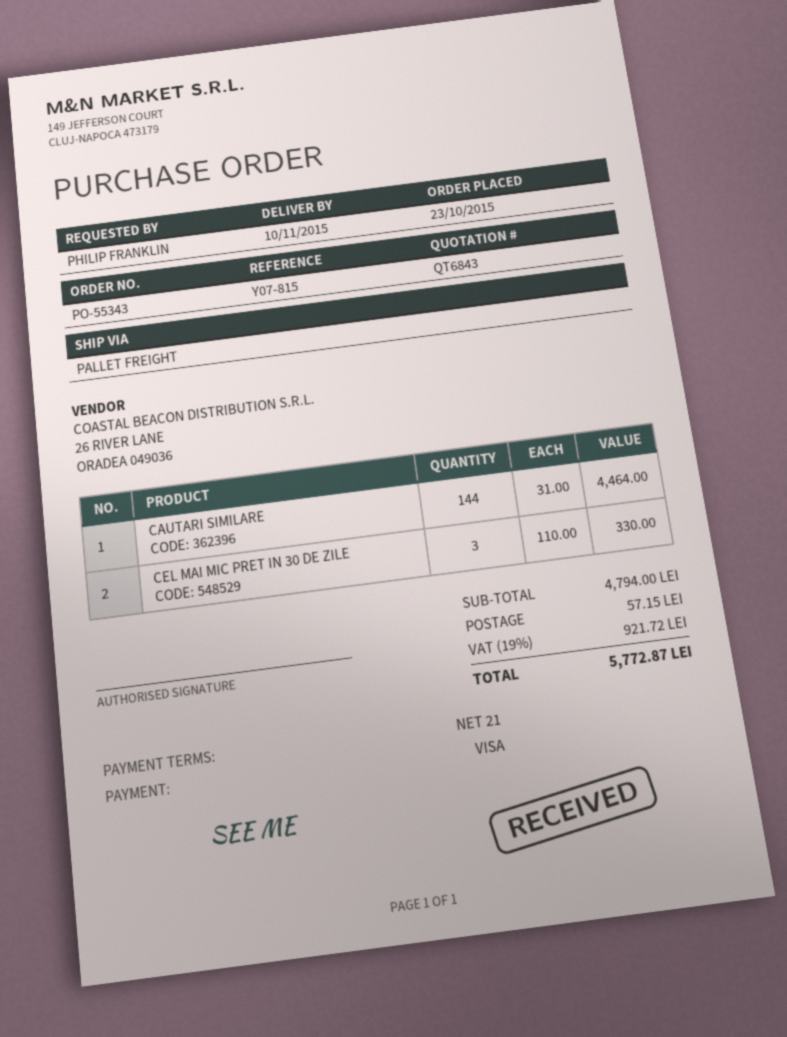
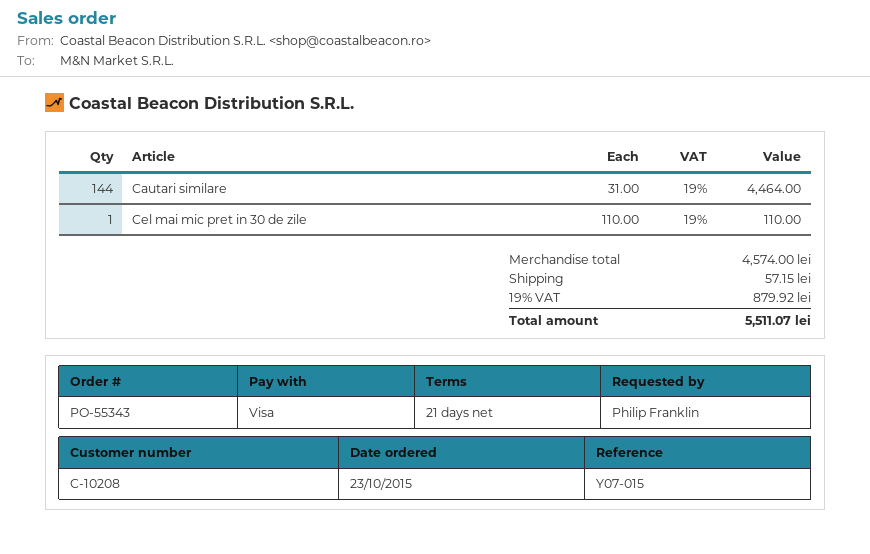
reference: Y07-815 -> Y07-015
CEL MAI MIC PRET IN 30 DE ZILE: 3 x 110.00 = 330.00 -> 1 x 110.00 = 110.00
subtotal: 4794.00 -> 4574.00
tax: 19% = 921.72 -> 19% = 879.92
total: 5772.87 -> 5511.07

